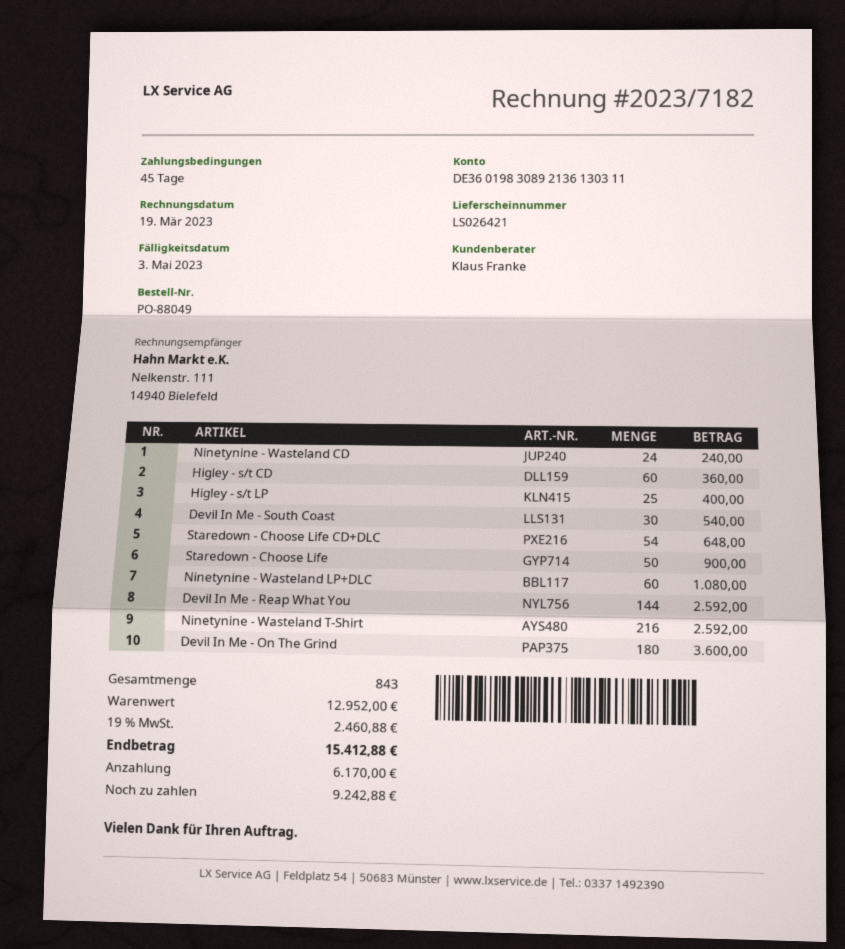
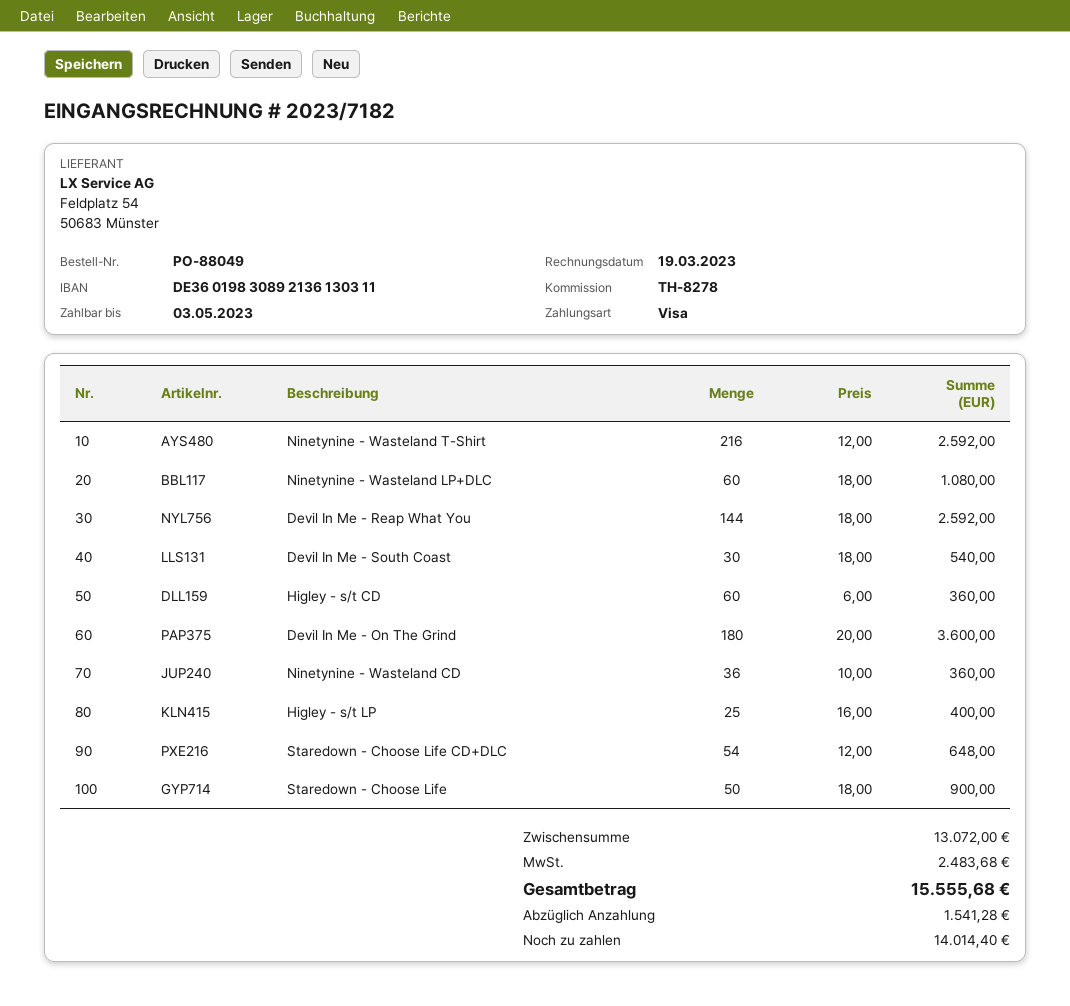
Ninetynine - Wasteland CD: 24 for 240.00 -> 36 for 360.00
subtotal: 12952.00 -> 13072.00
tax: 2460.88 -> 2483.68
total: 15412.88 -> 15555.68
deposit: 6170.00 -> 1541.28
balance: 9242.88 -> 14014.40

